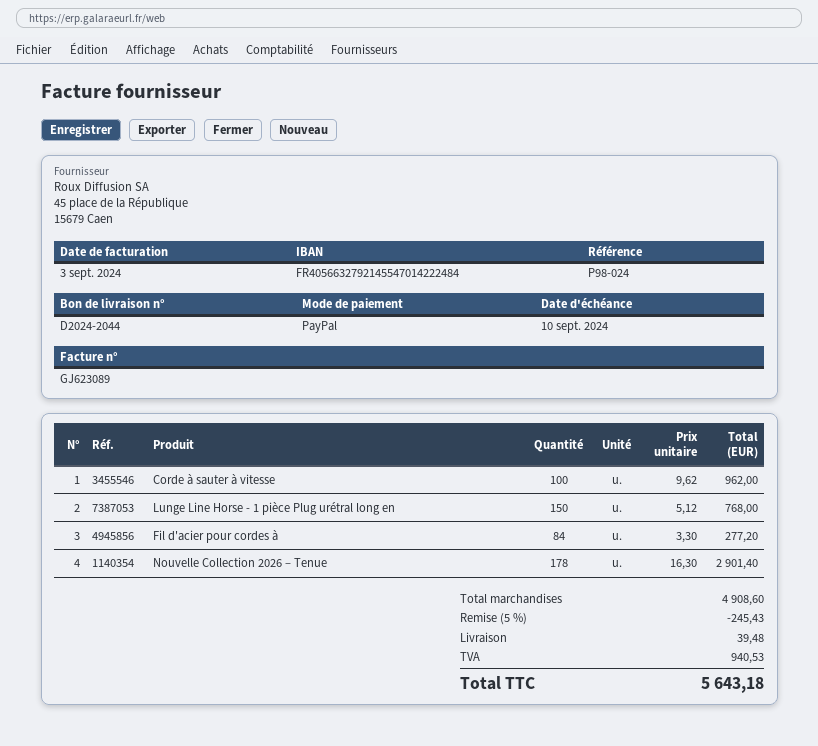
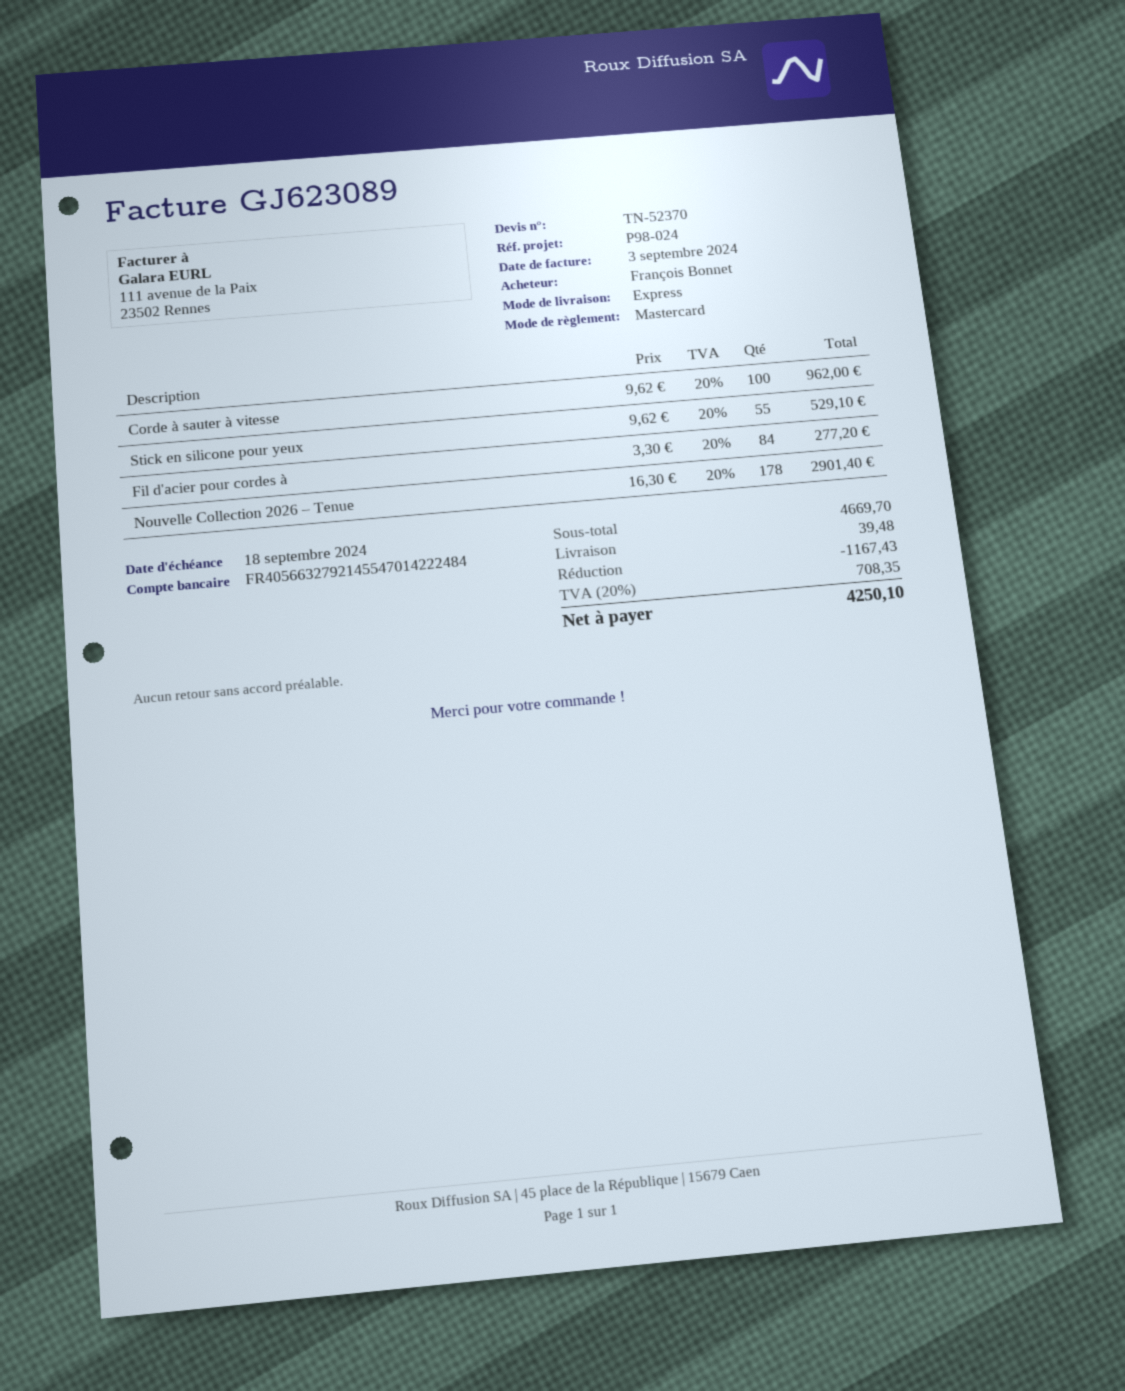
due date: 2024-09-10 -> 2024-09-18
payment method: PayPal -> Mastercard
Lunge Line Horse - 1 pièce Plug urétral long en: 150 x 5.12 = 768.00 -> none
Stick en silicone pour yeux: none -> 55 x 9.62 = 529.10
subtotal: 4908.60 -> 4669.70
discount: 245.43 -> 1167.43
tax: 940.53 -> 708.35
total: 5643.18 -> 4250.10

